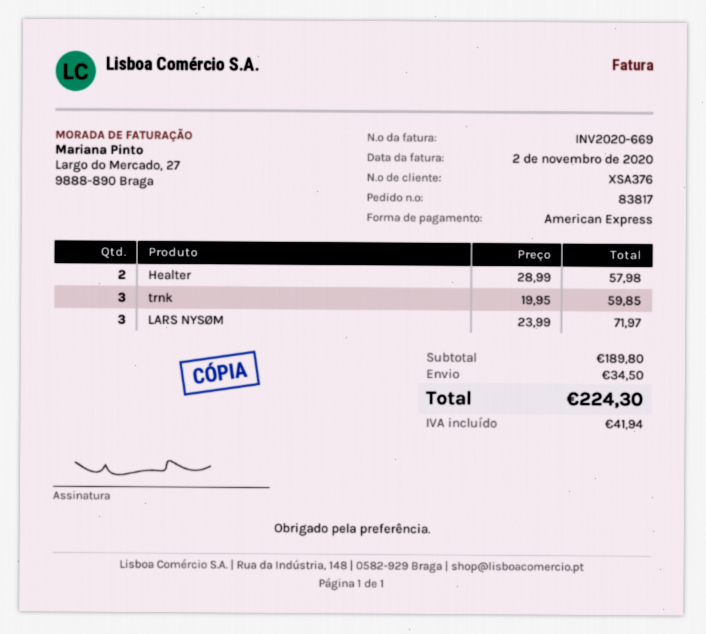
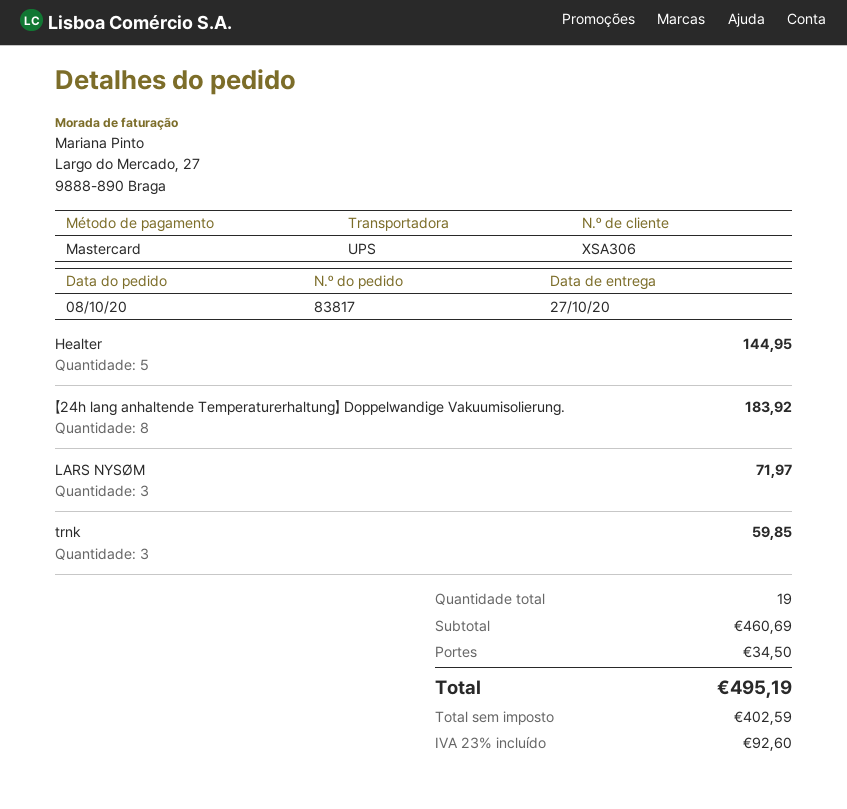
customer number: XSA376 -> XSA306
payment method: American Express -> Mastercard
Healter: 2 for 57.98 -> 5 for 144.95
【24h lang anhaltende Temperaturerhaltung】 Doppelwandige Vakuumisolierung.: none -> 8 for 183.92
subtotal: 189.80 -> 460.69
tax: 41.94 -> 92.60
total: 224.30 -> 495.19

